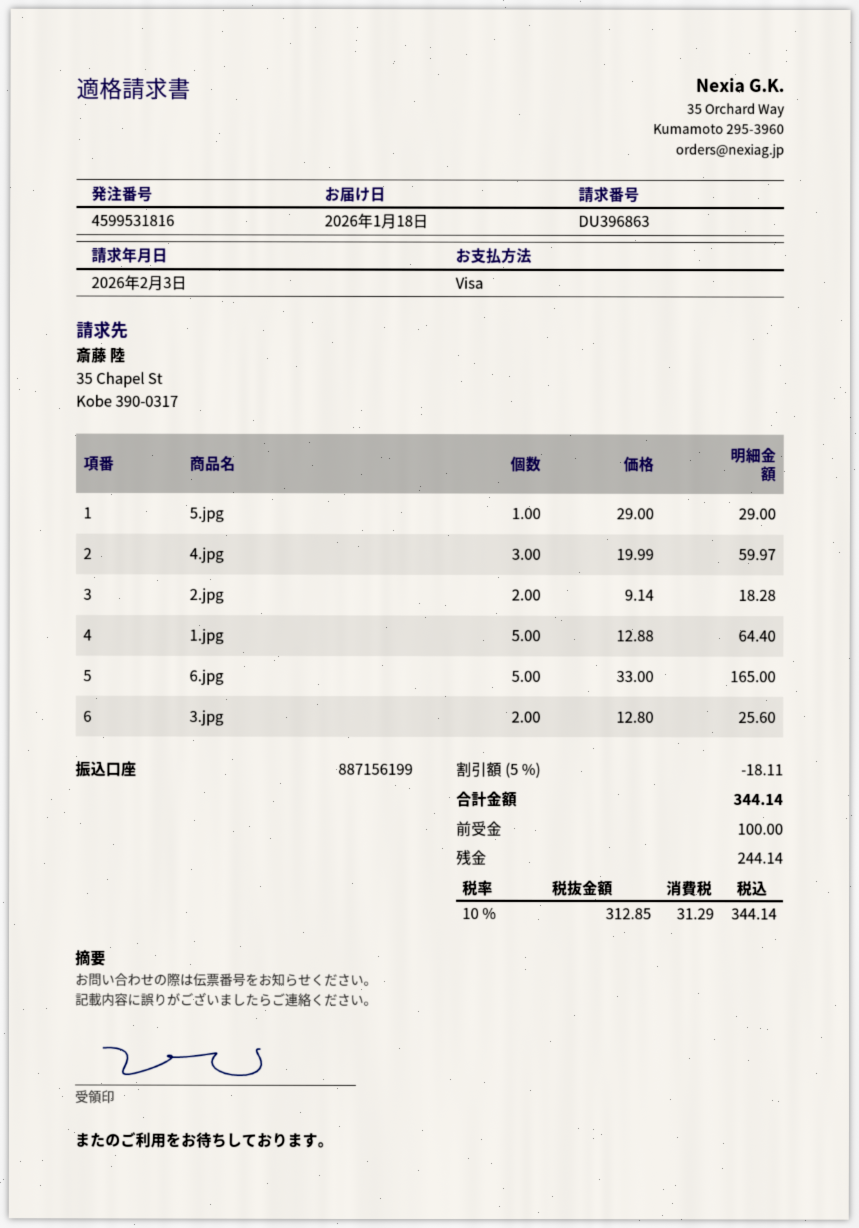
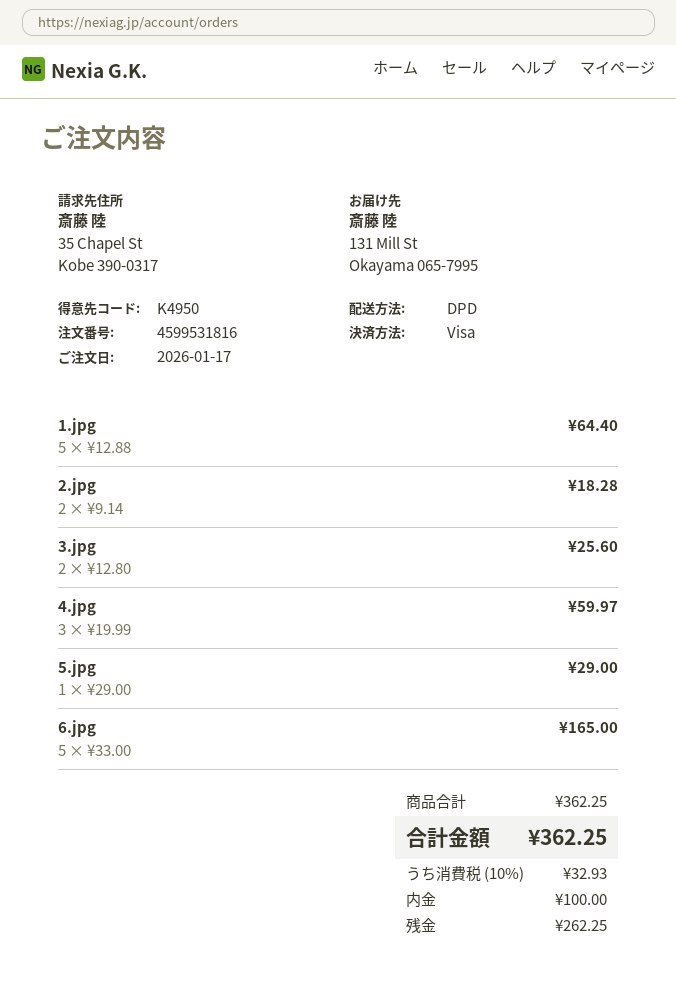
discount: 5% = 18.11 -> none
tax: 10% = 31.29 -> 10% = 32.93
total: 344.14 -> 362.25
balance: 244.14 -> 262.25

